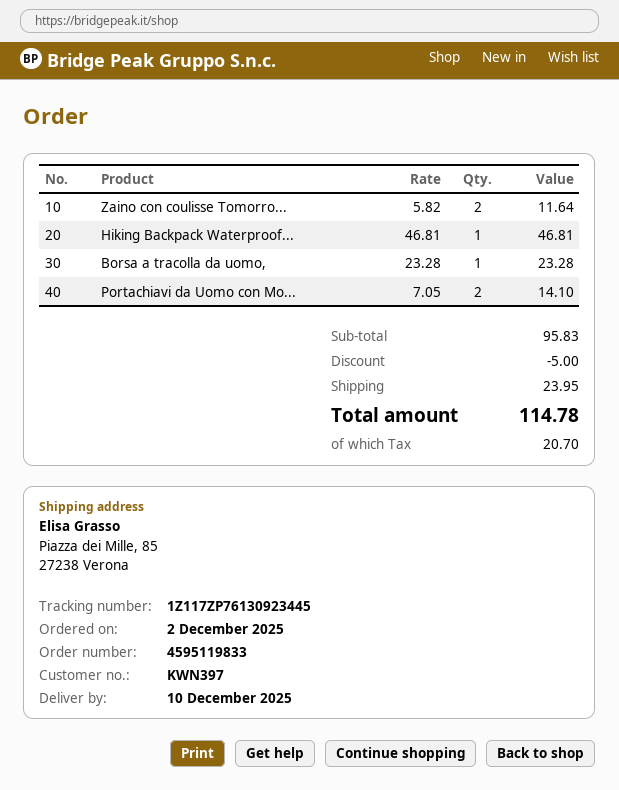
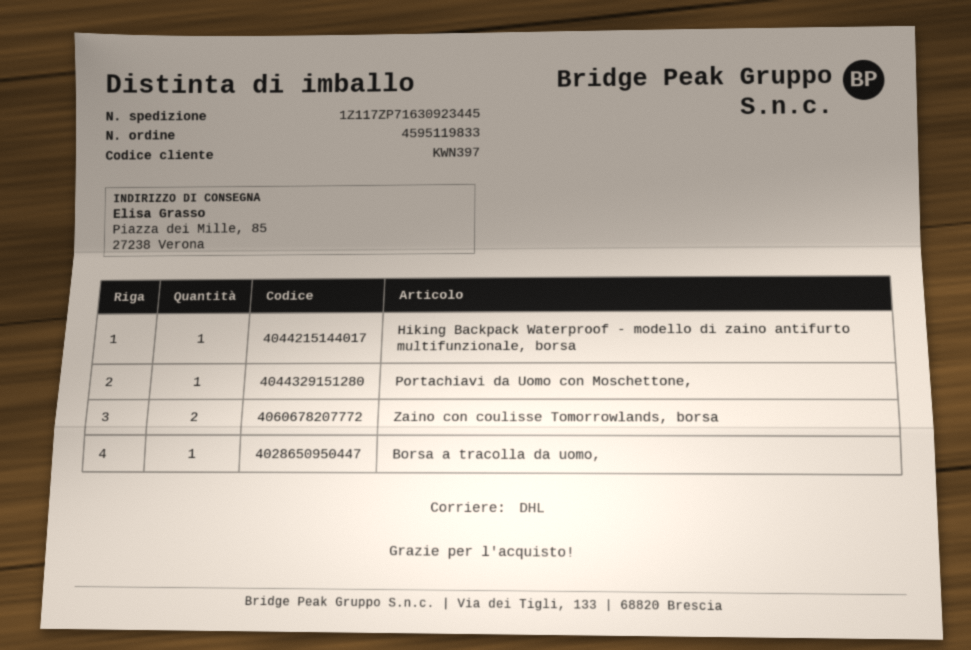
tracking number: 1Z117ZP76130923445 -> 1Z117ZP71630923445
Portachiavi da Uomo con Mo...: 2 -> 1

